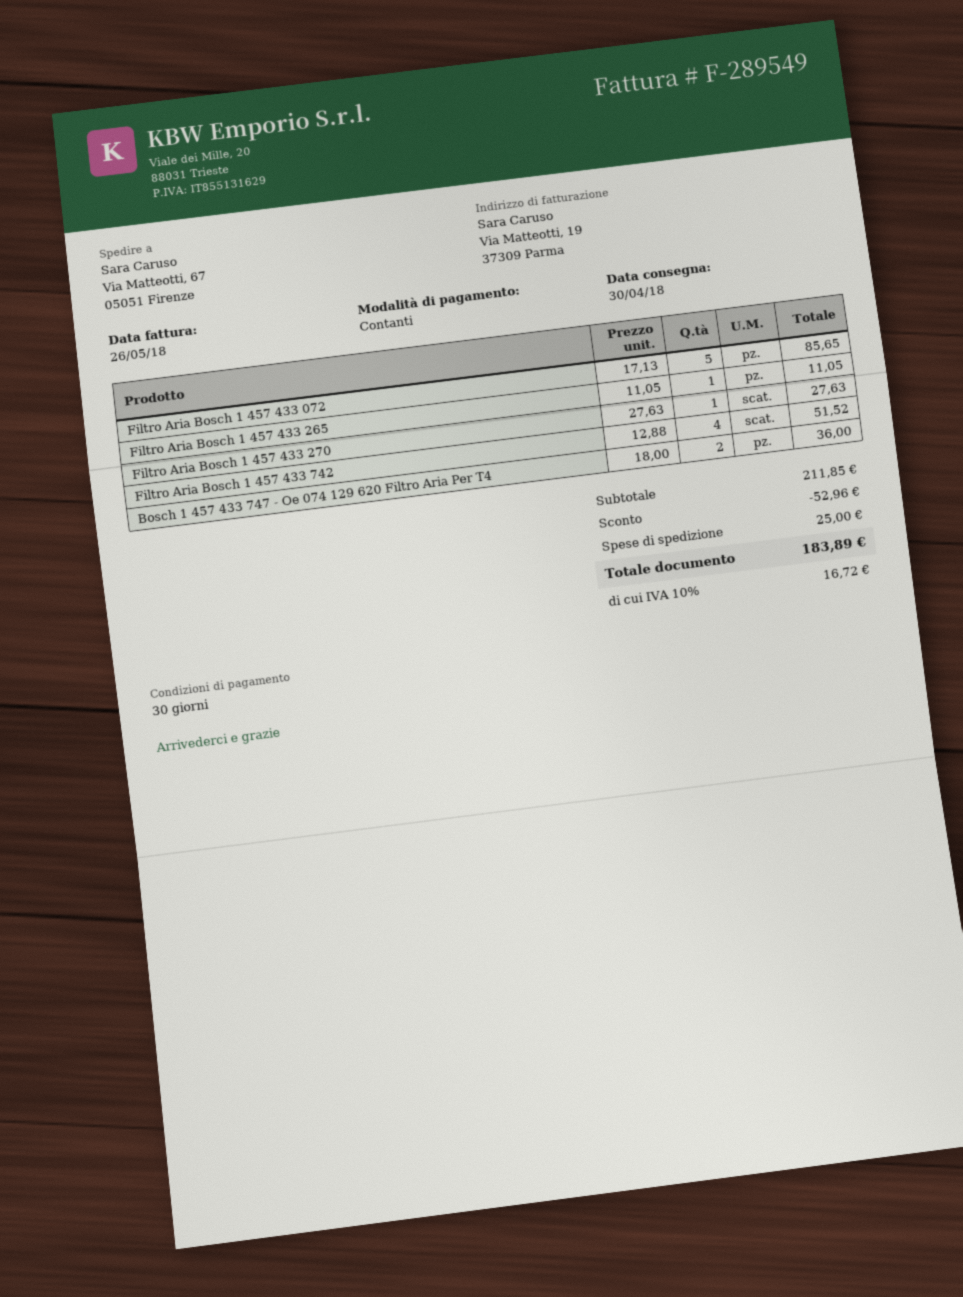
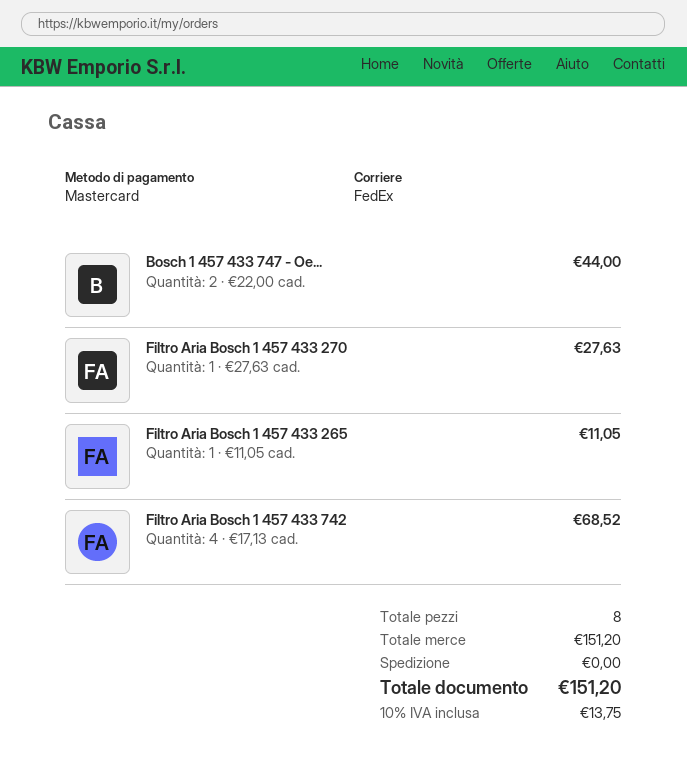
payment method: cash -> Mastercard
Filtro Aria Bosch 1 457 433 072: 5 x 17.13 = 85.65 -> none
Filtro Aria Bosch 1 457 433 742: 4 x 12.88 = 51.52 -> 4 x 17.13 = 68.52
Bosch 1 457 433 747 - Oe 074 129 620 Filtro Aria Per T4: 2 x 18.00 = 36.00 -> 2 x 22.00 = 44.00
subtotal: 211.85 -> 151.20
discount: 52.96 -> none
shipping: 25.00 -> 0.00
tax: 10% = 16.72 -> 10% = 13.75
total: 183.89 -> 151.20

